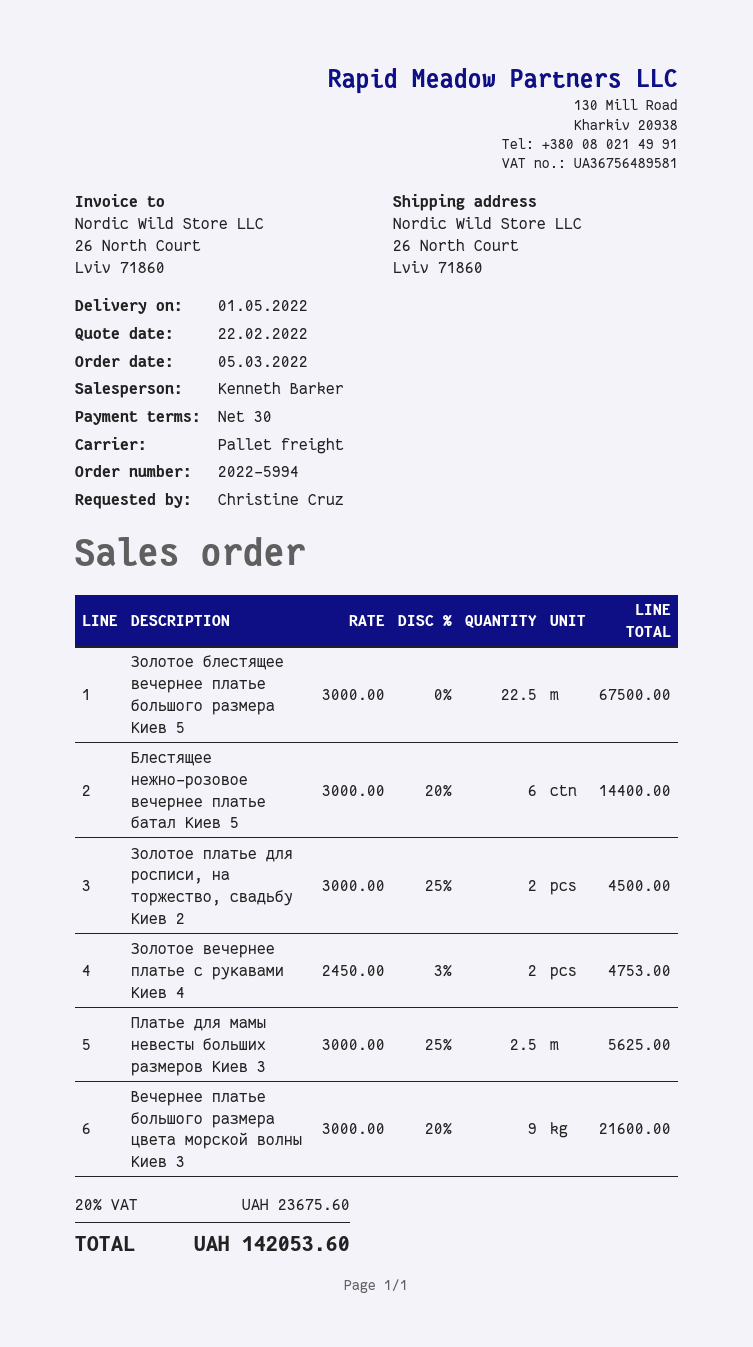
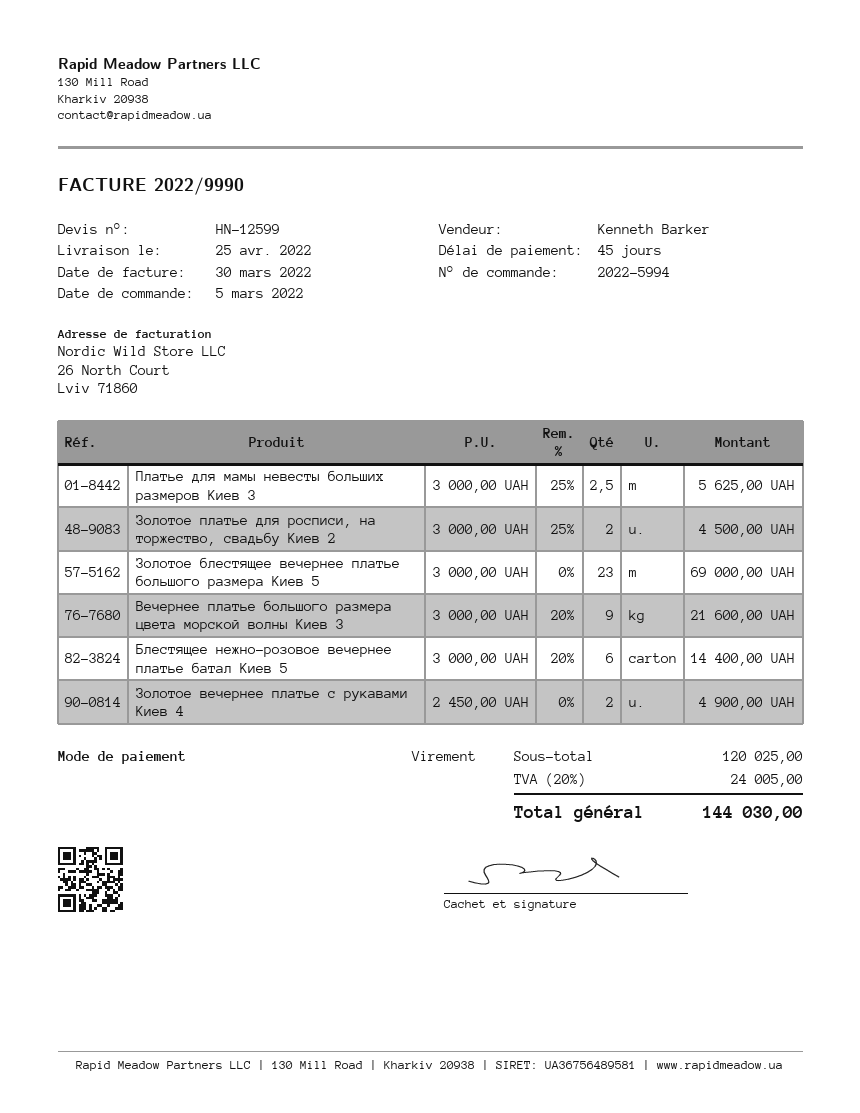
delivery date: 2022-05-01 -> 2022-04-25
payment terms: 30 days -> 45 days
Золотое блестящее вечернее платье большого размера Киев 5: 22.5 x 3000.00 = 67500.00 -> 23 x 3000.00 = 69000.00
Золотое вечернее платье с рукавами Киев 4: 2 x 2450.00 - 3% = 4753.00 -> 2 x 2450.00 = 4900.00
tax: 20% = 23675.60 -> 20% = 24005.00
total: 142053.60 -> 144030.00

